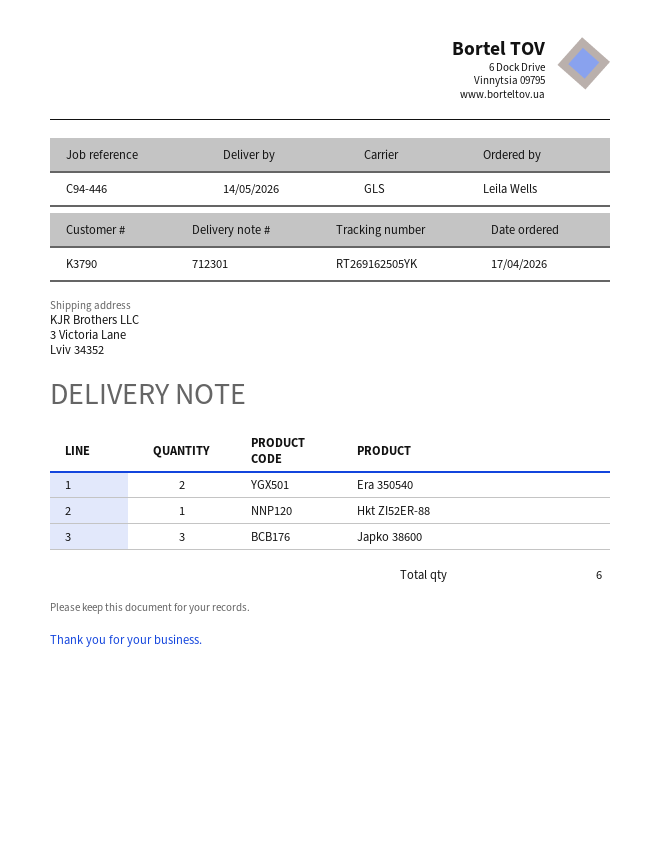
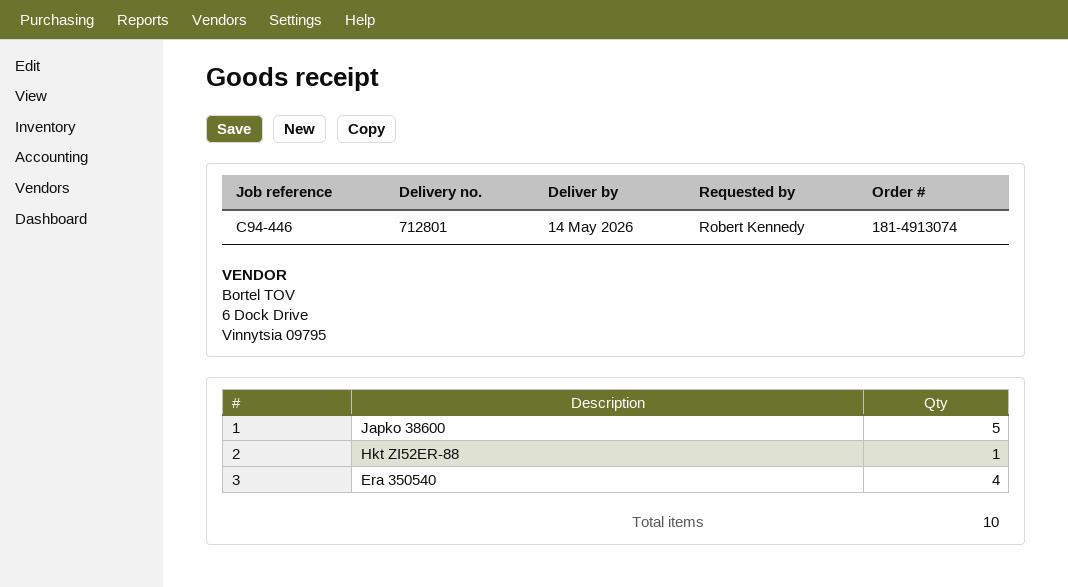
delivery note number: 712301 -> 712801
ordered by: Leila Wells -> Robert Kennedy
Era 350540: 2 -> 4
Japko 38600: 3 -> 5
total quantity: 6 -> 10

